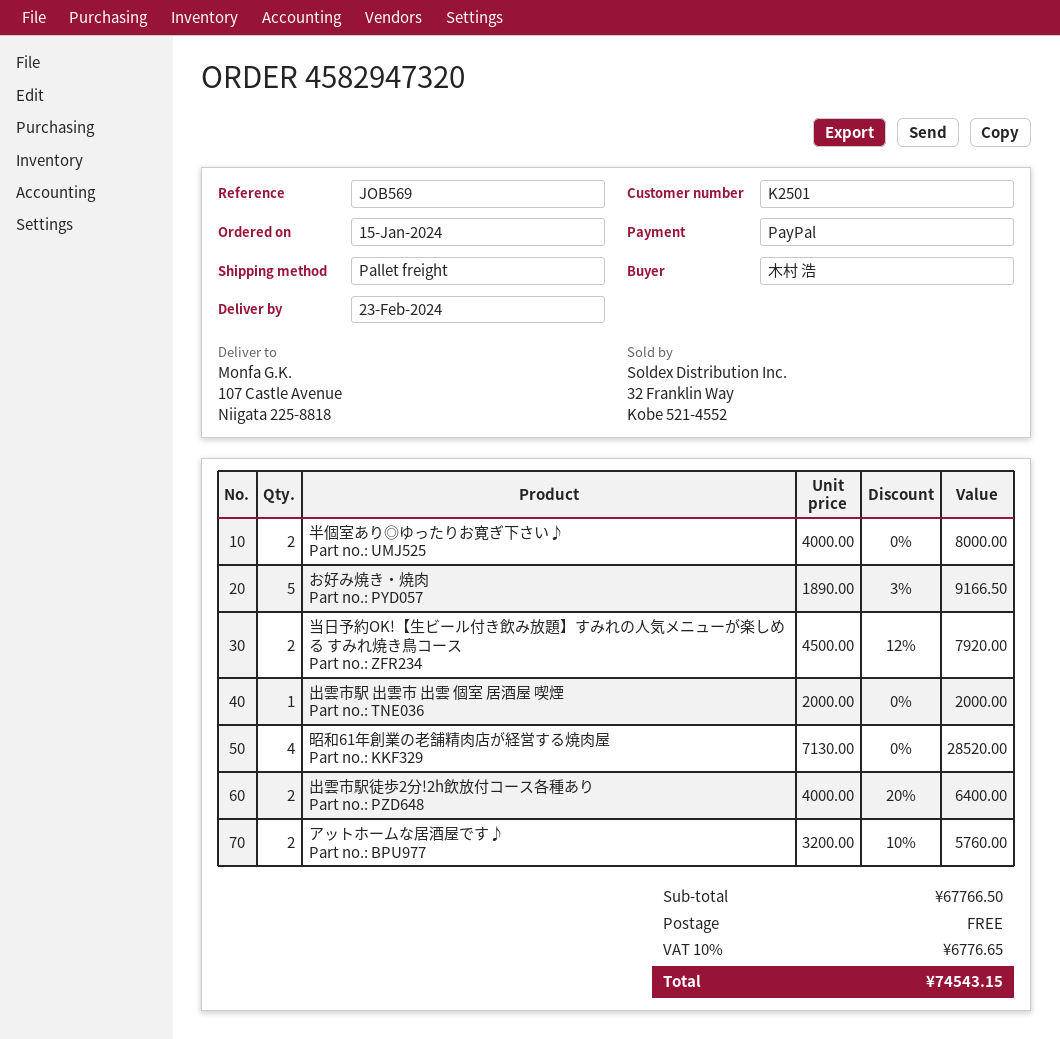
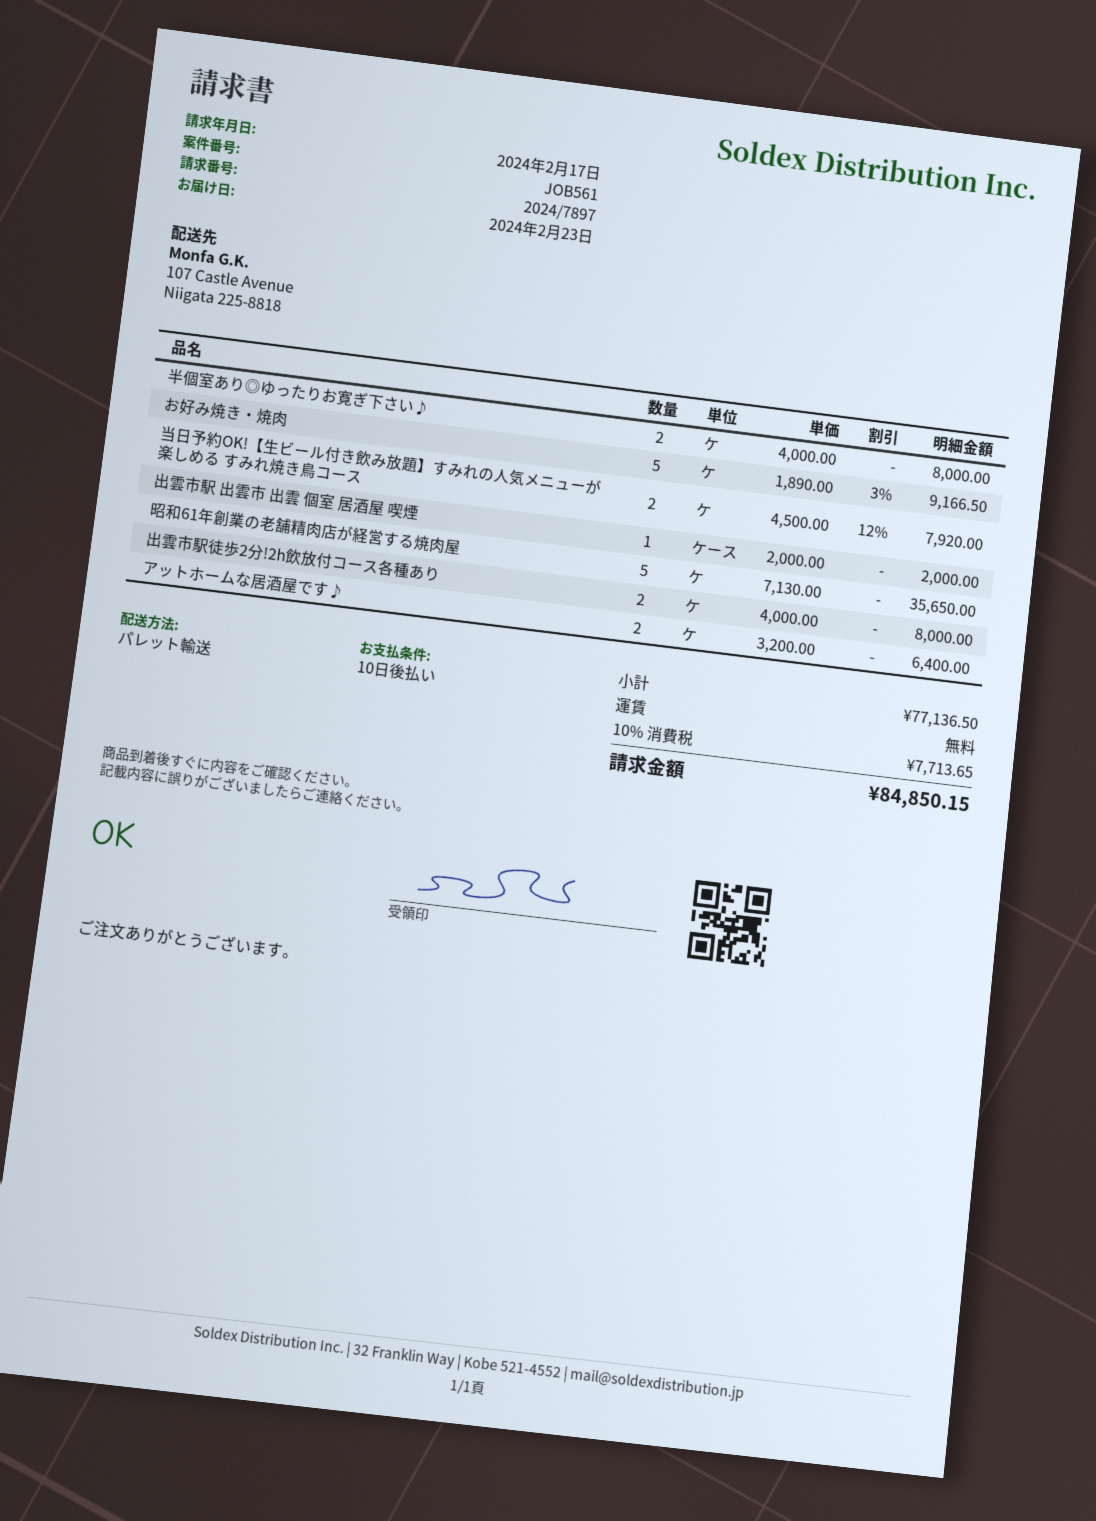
reference: JOB569 -> JOB561
昭和61年創業の老舗精肉店が経営する焼肉屋: 4 x 7130.00 = 28520.00 -> 5 x 7130.00 = 35650.00
出雲市駅徒歩2分!2h飲放付コース各種あり: 2 x 4000.00 - 20% = 6400.00 -> 2 x 4000.00 = 8000.00
アットホームな居酒屋です♪: 2 x 3200.00 - 10% = 5760.00 -> 2 x 3200.00 = 6400.00
subtotal: 67766.50 -> 77136.50
tax: 10% = 6776.65 -> 10% = 7713.65
total: 74543.15 -> 84850.15

